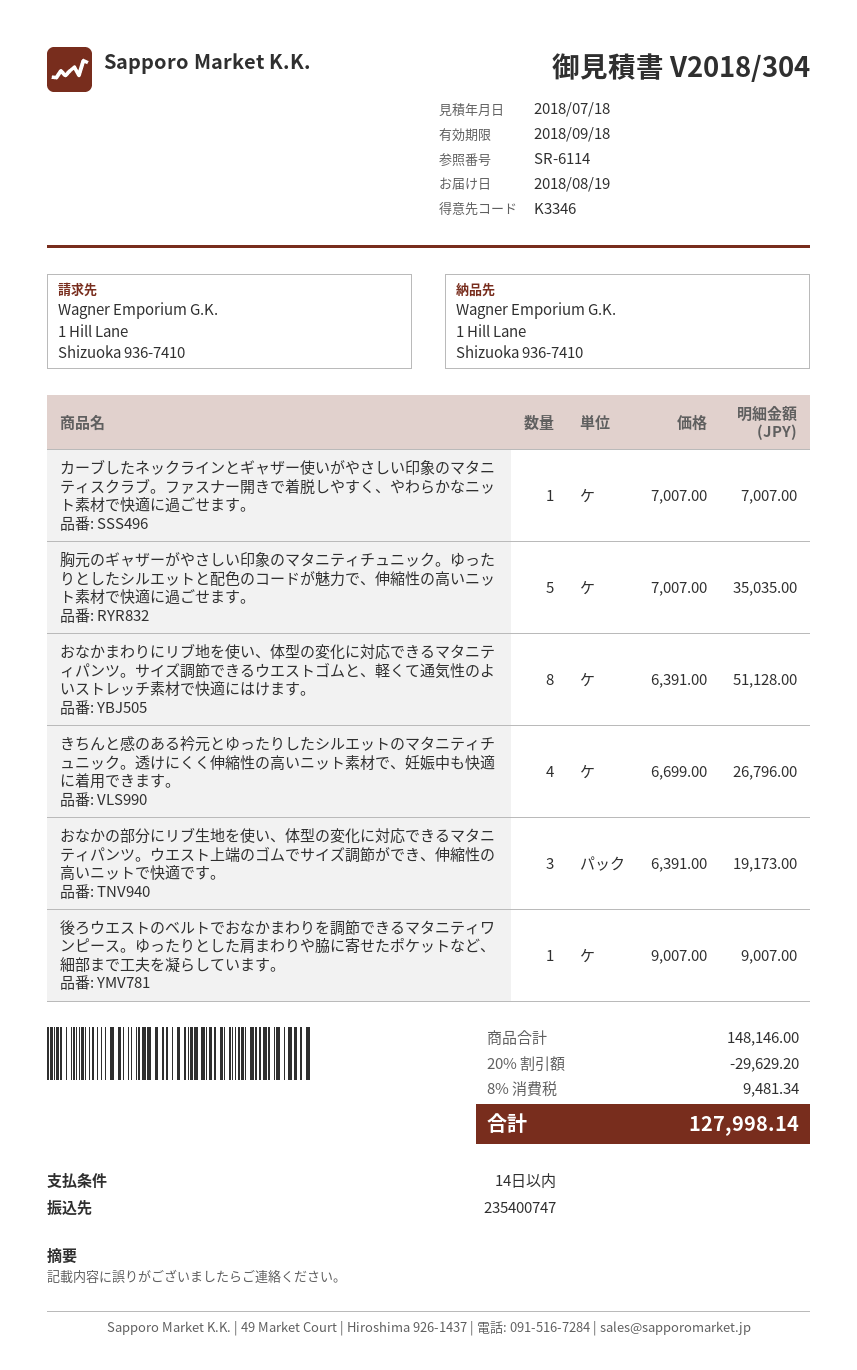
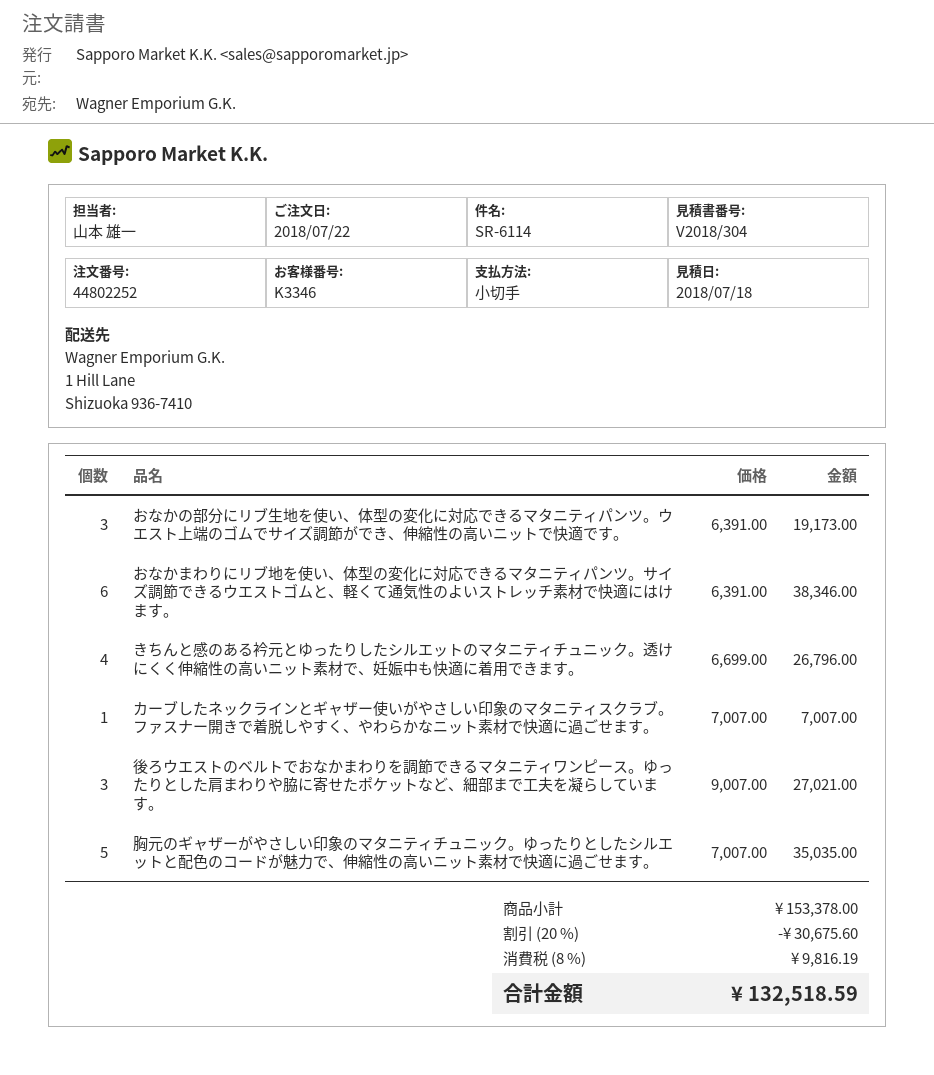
おなかまわりにリブ地を使い、体型の変化に対応できるマタニティパンツ。サイズ調節できるウエストゴムと、軽くて通気性のよいストレッチ素材で快適にはけます。: 8 x 6391.00 = 51128.00 -> 6 x 6391.00 = 38346.00
後ろウエストのベルトでおなかまわりを調節できるマタニティワンピース。ゆったりとした肩まわりや脇に寄せたポケットなど、細部まで工夫を凝らしています。: 1 x 9007.00 = 9007.00 -> 3 x 9007.00 = 27021.00
subtotal: 148146.00 -> 153378.00
discount: 20% = 29629.20 -> 20% = 30675.60
tax: 8% = 9481.34 -> 8% = 9816.19
total: 127998.14 -> 132518.59

